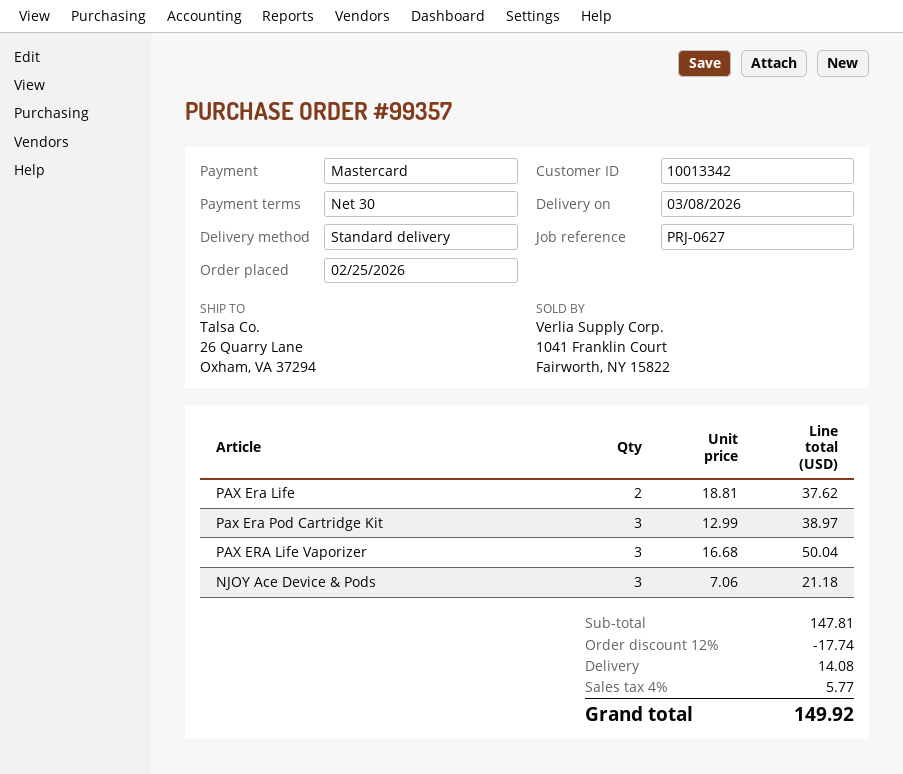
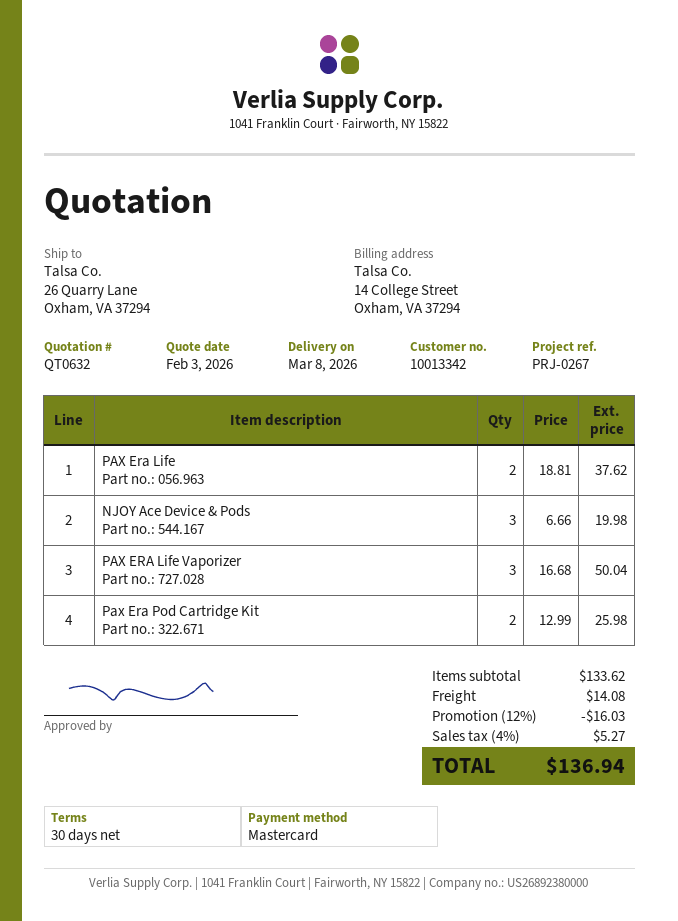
reference: PRJ-0627 -> PRJ-0267
Pax Era Pod Cartridge Kit: 3 x 12.99 = 38.97 -> 2 x 12.99 = 25.98
NJOY Ace Device & Pods: 3 x 7.06 = 21.18 -> 3 x 6.66 = 19.98
subtotal: 147.81 -> 133.62
discount: 12% = 17.74 -> 12% = 16.03
tax: 4% = 5.77 -> 4% = 5.27
total: 149.92 -> 136.94

